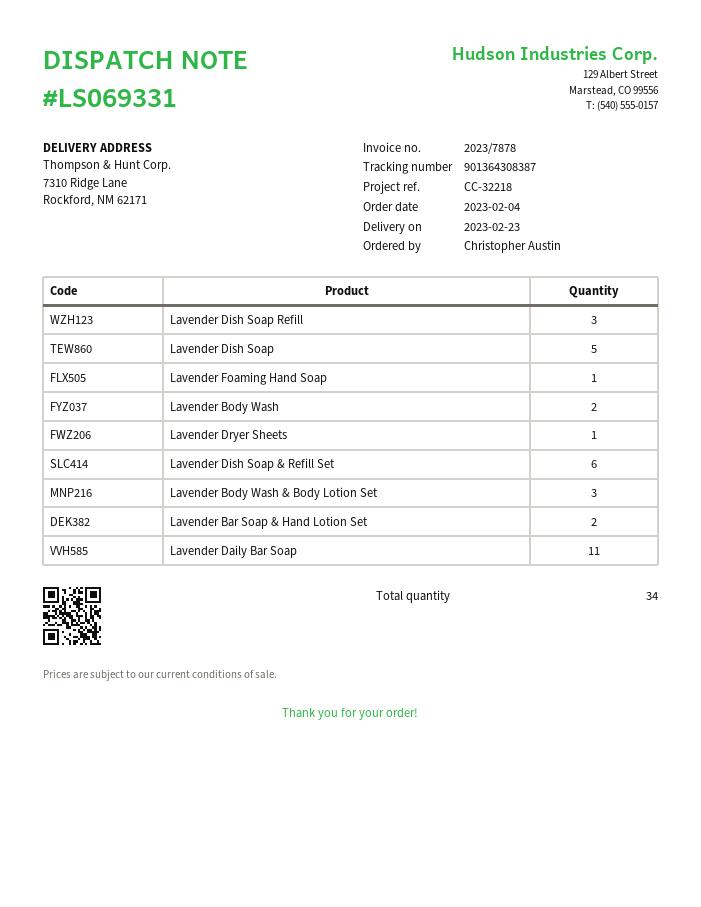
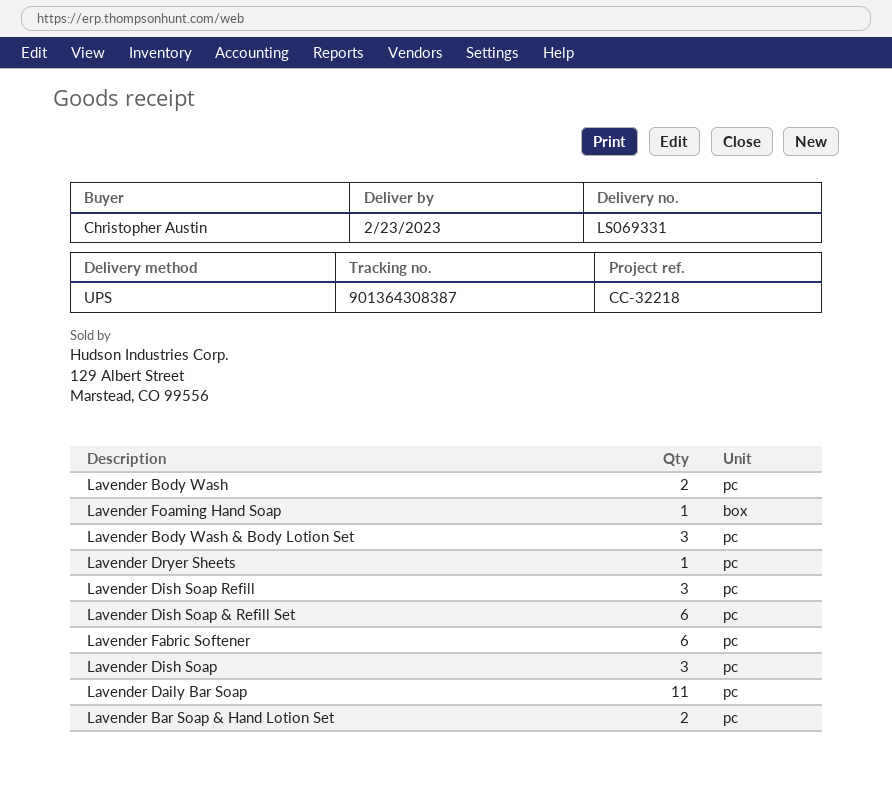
Lavender Dish Soap: 5 -> 3
Lavender Fabric Softener: none -> 6

